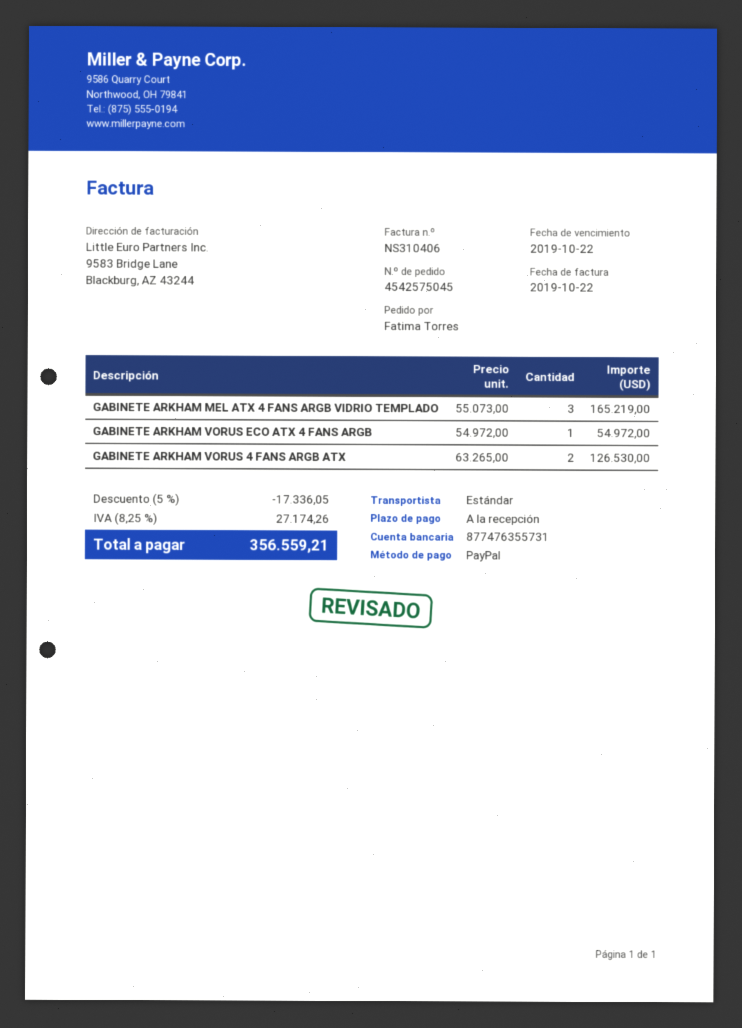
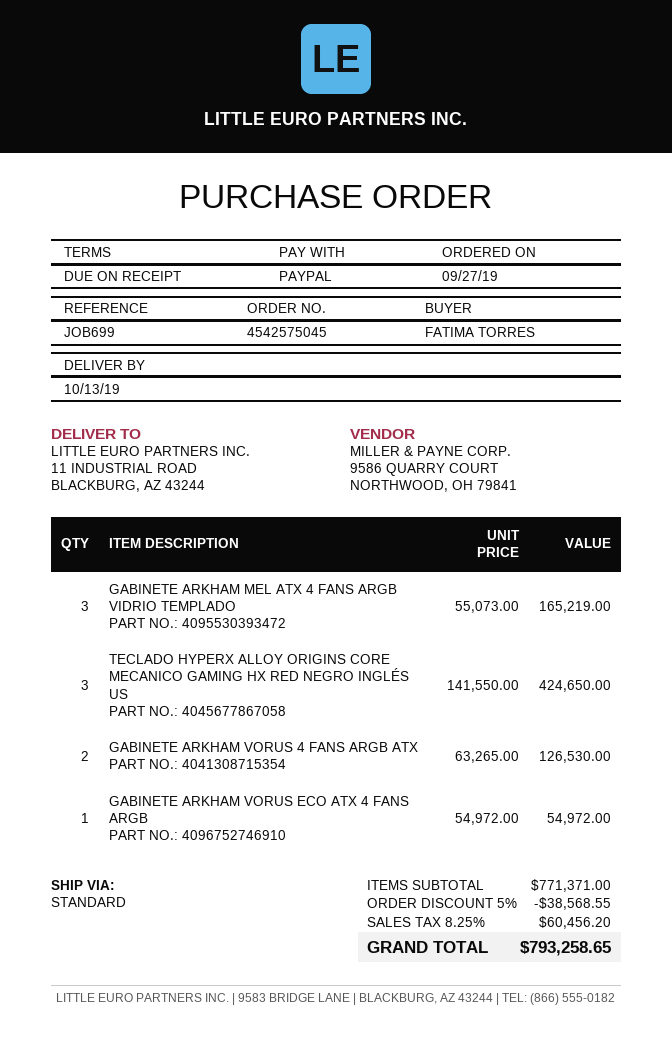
TECLADO HYPERX ALLOY ORIGINS CORE MECANICO GAMING HX RED NEGRO INGLÉS US: none -> 3 x 141550.00 = 424650.00
discount: 5% = 17336.05 -> 5% = 38568.55
tax: 8.25% = 27174.26 -> 8.25% = 60456.20
total: 356559.21 -> 793258.65

